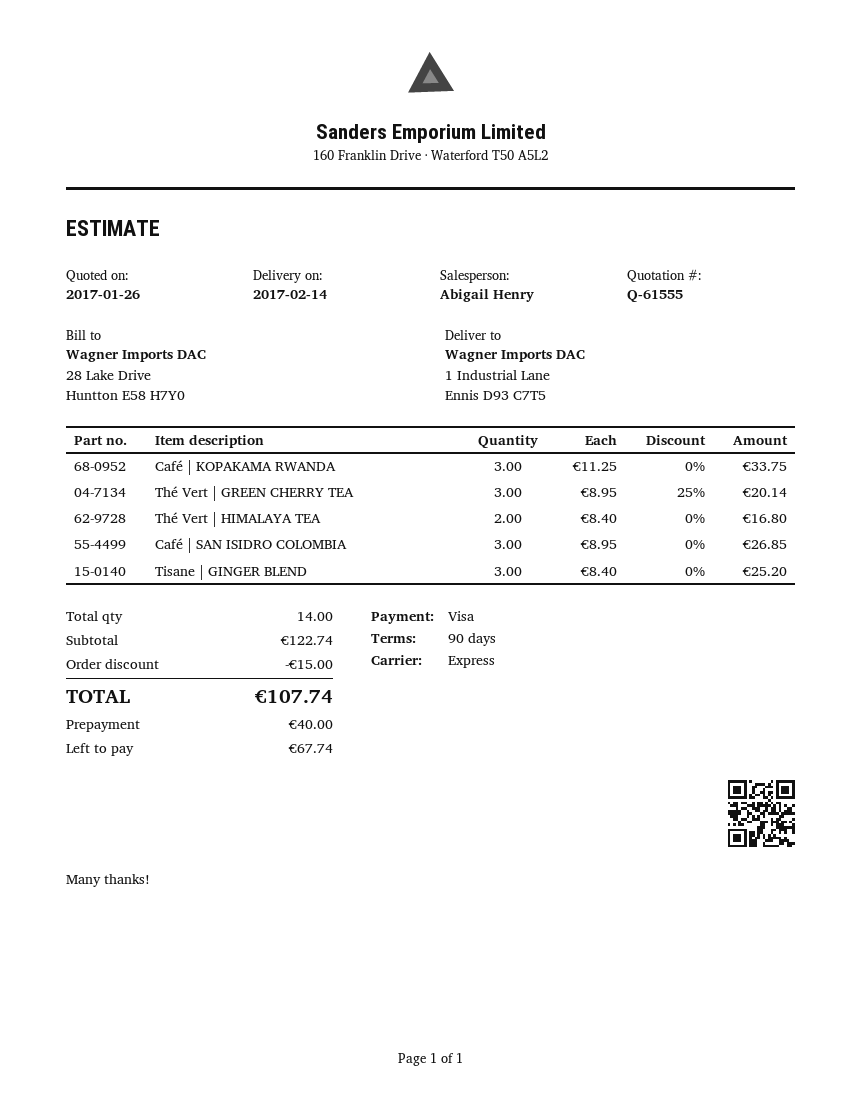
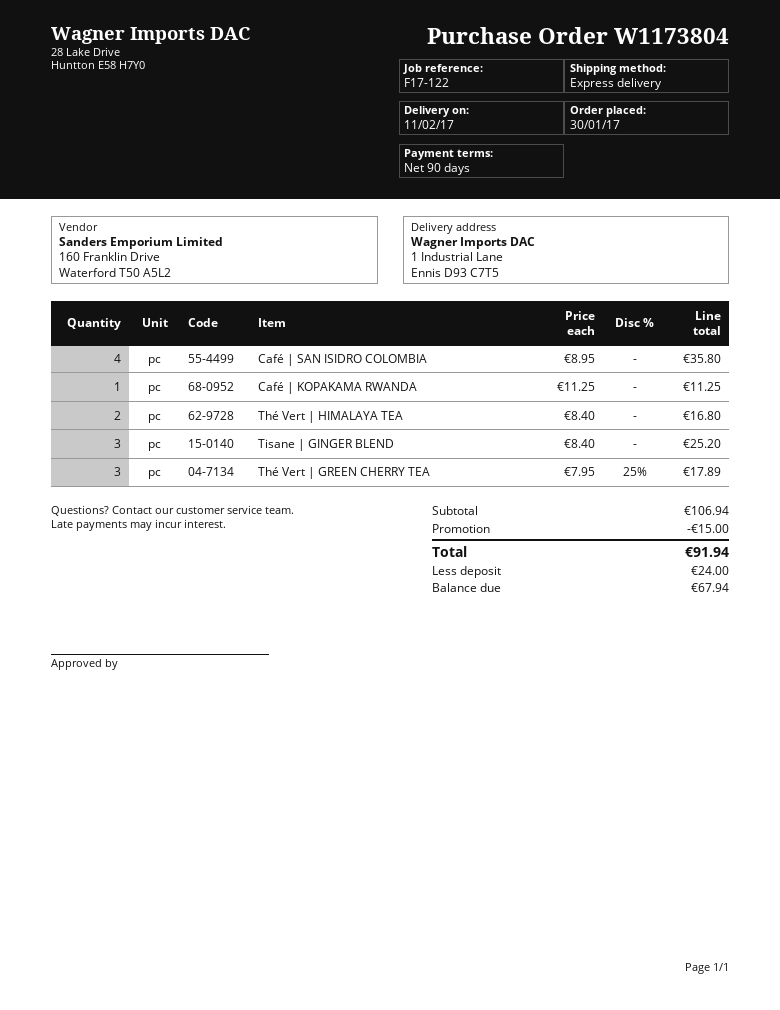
delivery date: 2017-02-14 -> 2017-02-11
Café | KOPAKAMA RWANDA: 3 x 11.25 = 33.75 -> 1 x 11.25 = 11.25
Thé Vert | GREEN CHERRY TEA: 3 x 8.95 - 25% = 20.14 -> 3 x 7.95 - 25% = 17.89
Café | SAN ISIDRO COLOMBIA: 3 x 8.95 = 26.85 -> 4 x 8.95 = 35.80
subtotal: 122.74 -> 106.94
total: 107.74 -> 91.94
deposit: 40.00 -> 24.00
balance: 67.74 -> 67.94

